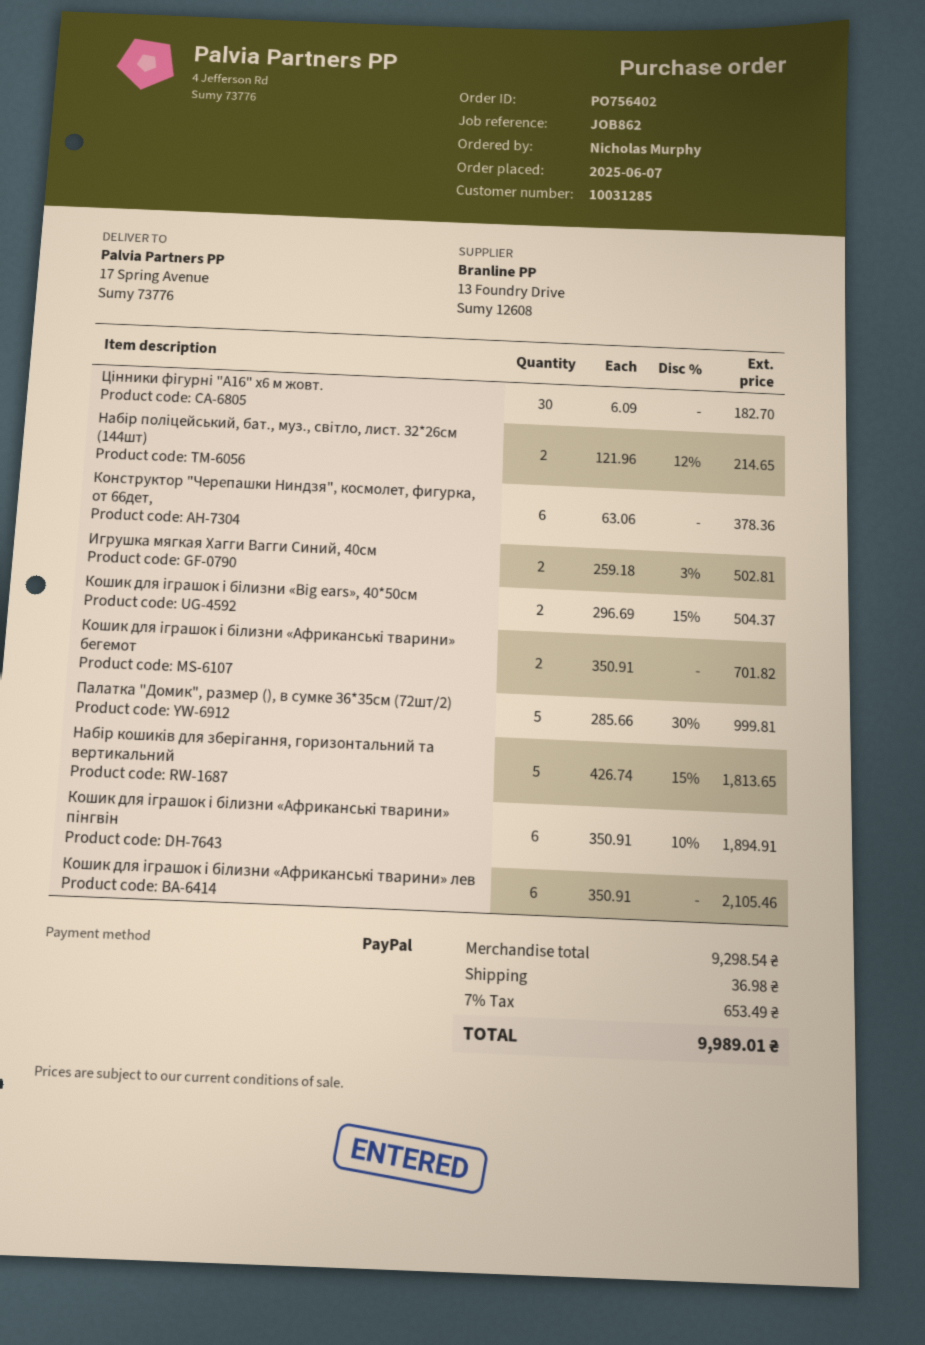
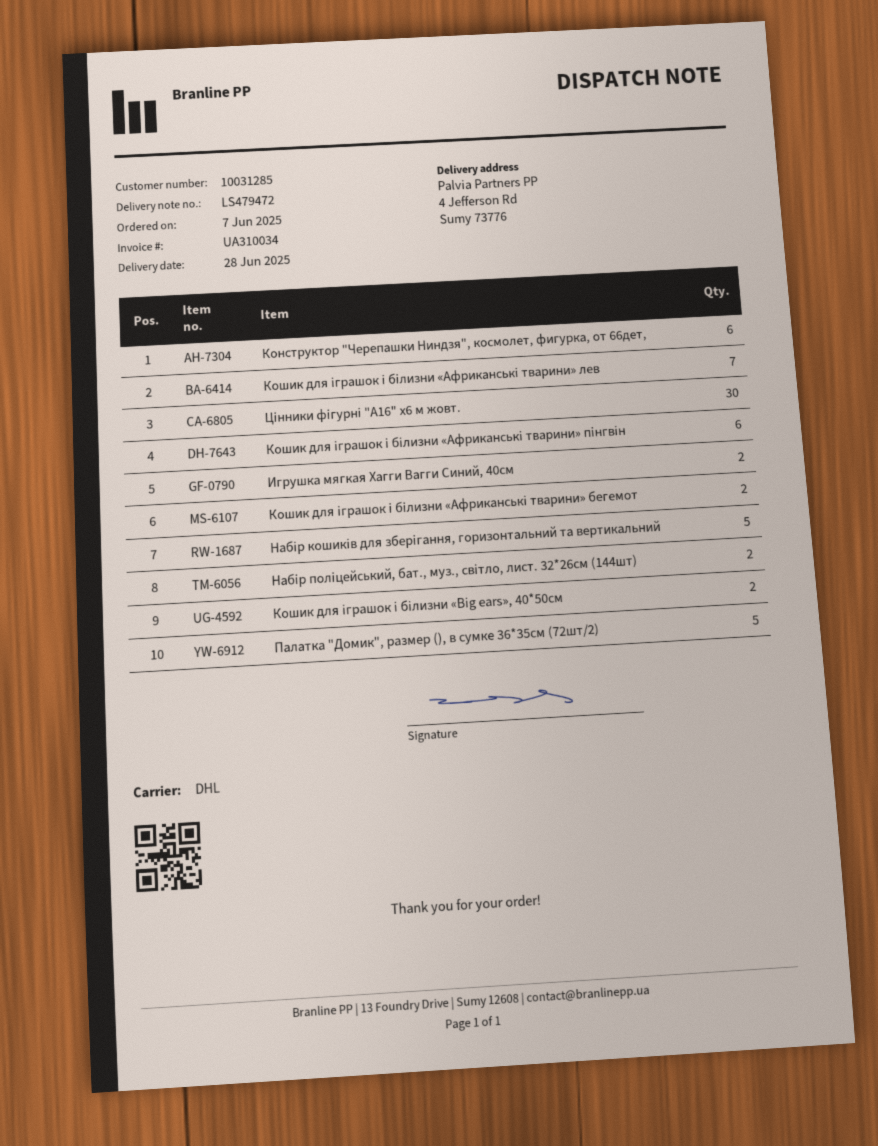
ship to: 17 Spring Avenue, Sumy 73776 -> 4 Jefferson Rd, Sumy 73776
Кошик для іграшок і білизни «Африканські тварини» лев: 6 -> 7

